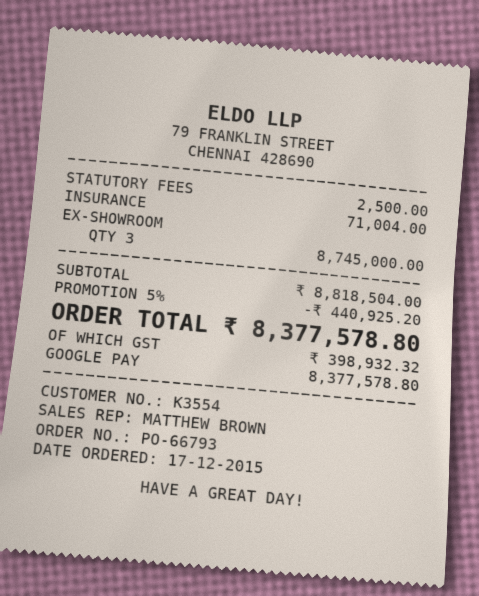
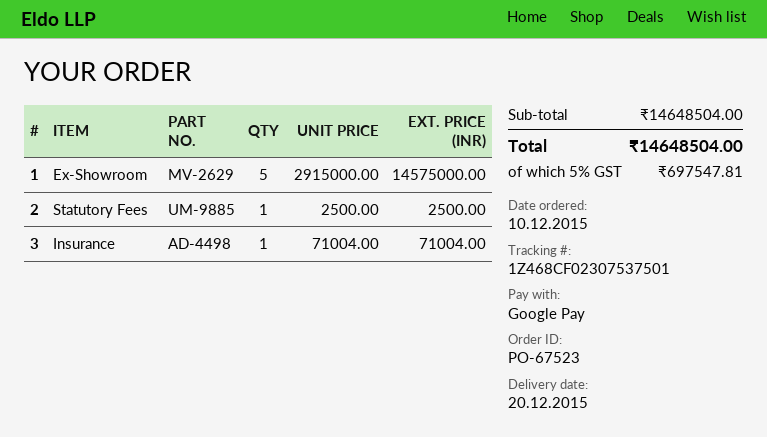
order number: PO-66793 -> PO-67523
order date: 2015-12-17 -> 2015-12-10
EX-SHOWROOM: 3 for 8745000.00 -> 5 for 14575000.00
subtotal: 8818504.00 -> 14648504.00
discount: 5% = 440925.20 -> none
tax: 398932.32 -> 697547.81
total: 8377578.80 -> 14648504.00

